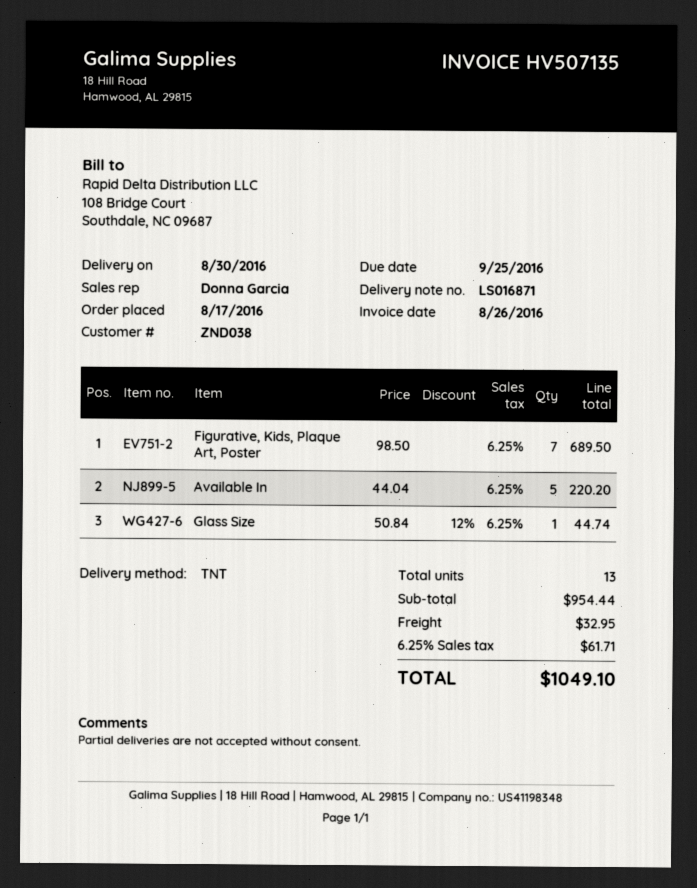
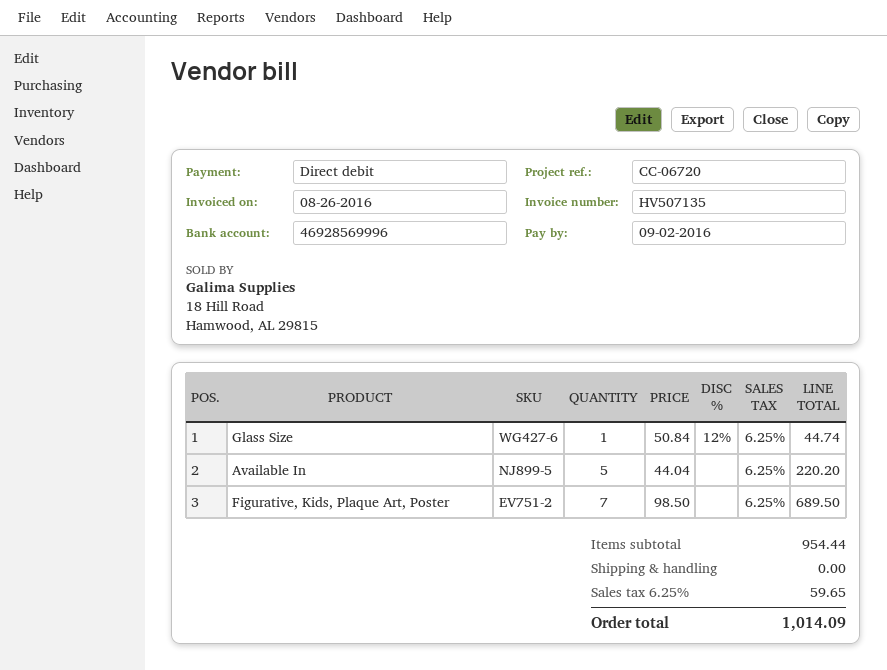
due date: 2016-09-25 -> 2016-09-02
shipping: 32.95 -> 0.00
tax: 6.25% = 61.71 -> 6.25% = 59.65
total: 1049.10 -> 1014.09

